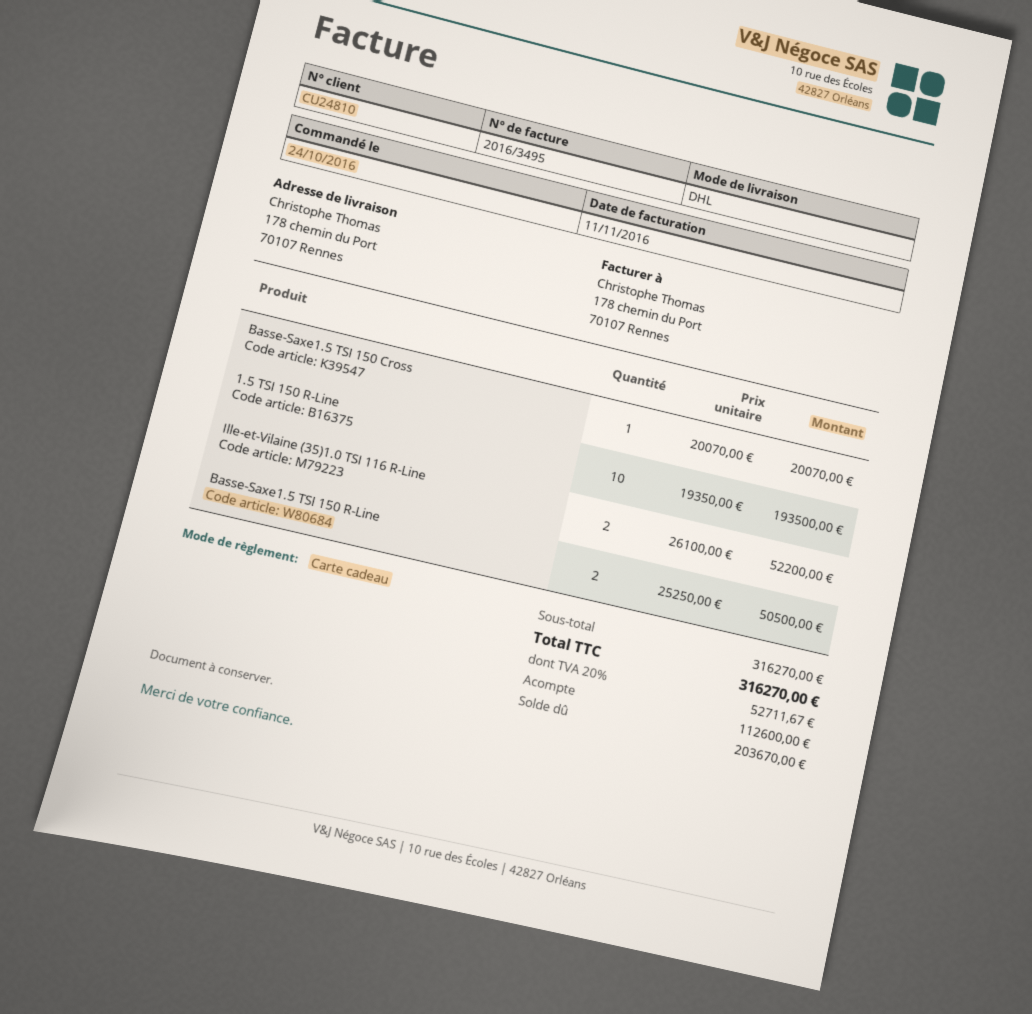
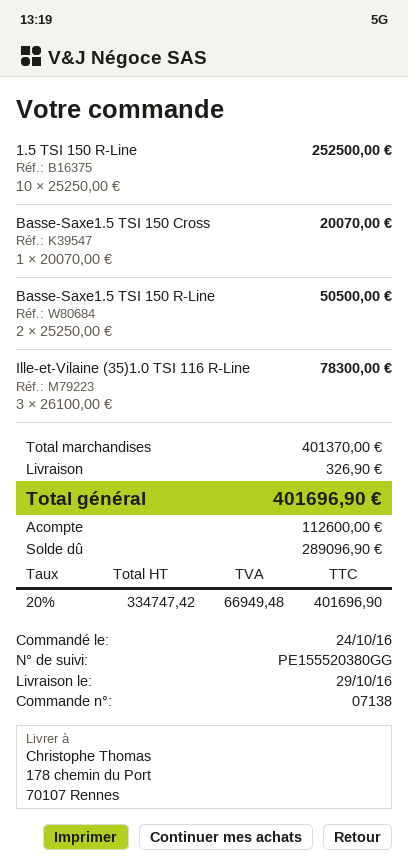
1.5 TSI 150 R-Line: 10 x 19350.00 = 193500.00 -> 10 x 25250.00 = 252500.00
Ille-et-Vilaine (35)1.0 TSI 116 R-Line: 2 x 26100.00 = 52200.00 -> 3 x 26100.00 = 78300.00
subtotal: 316270.00 -> 401370.00
shipping: none -> 326.90
tax: 20% = 52711.67 -> 20% = 66949.48
total: 316270.00 -> 401696.90
balance: 203670.00 -> 289096.90

